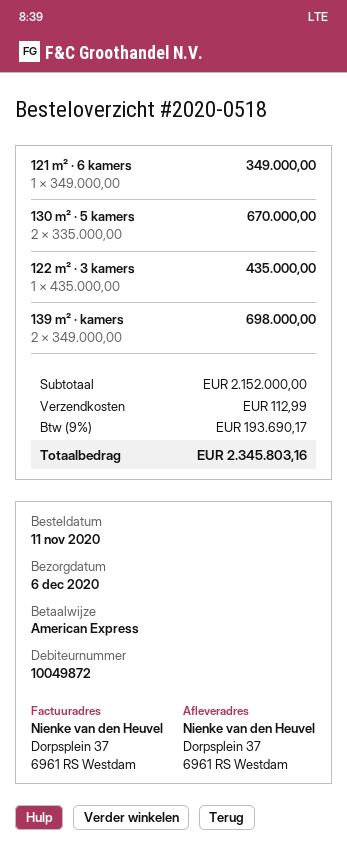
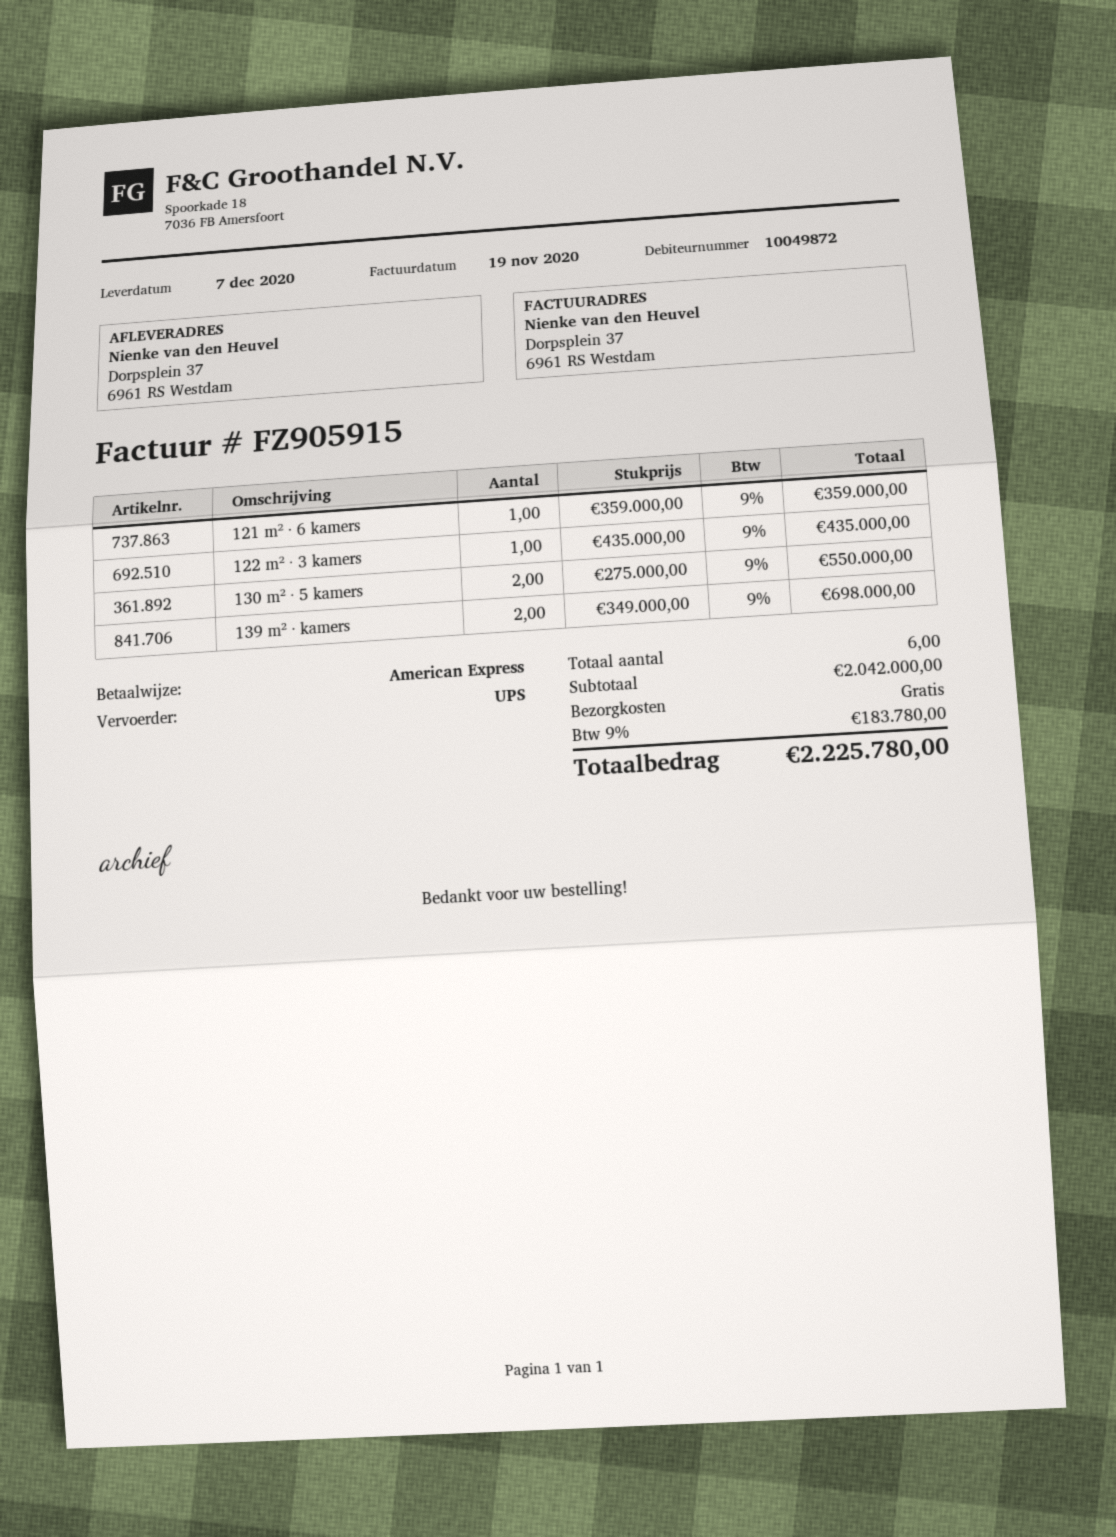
delivery date: 2020-12-06 -> 2020-12-07
121 m² · 6 kamers: 1 x 349000.00 = 349000.00 -> 1 x 359000.00 = 359000.00
130 m² · 5 kamers: 2 x 335000.00 = 670000.00 -> 2 x 275000.00 = 550000.00
subtotal: 2152000.00 -> 2042000.00
shipping: 112.99 -> 0.00
tax: 9% = 193690.17 -> 9% = 183780.00
total: 2345803.16 -> 2225780.00

